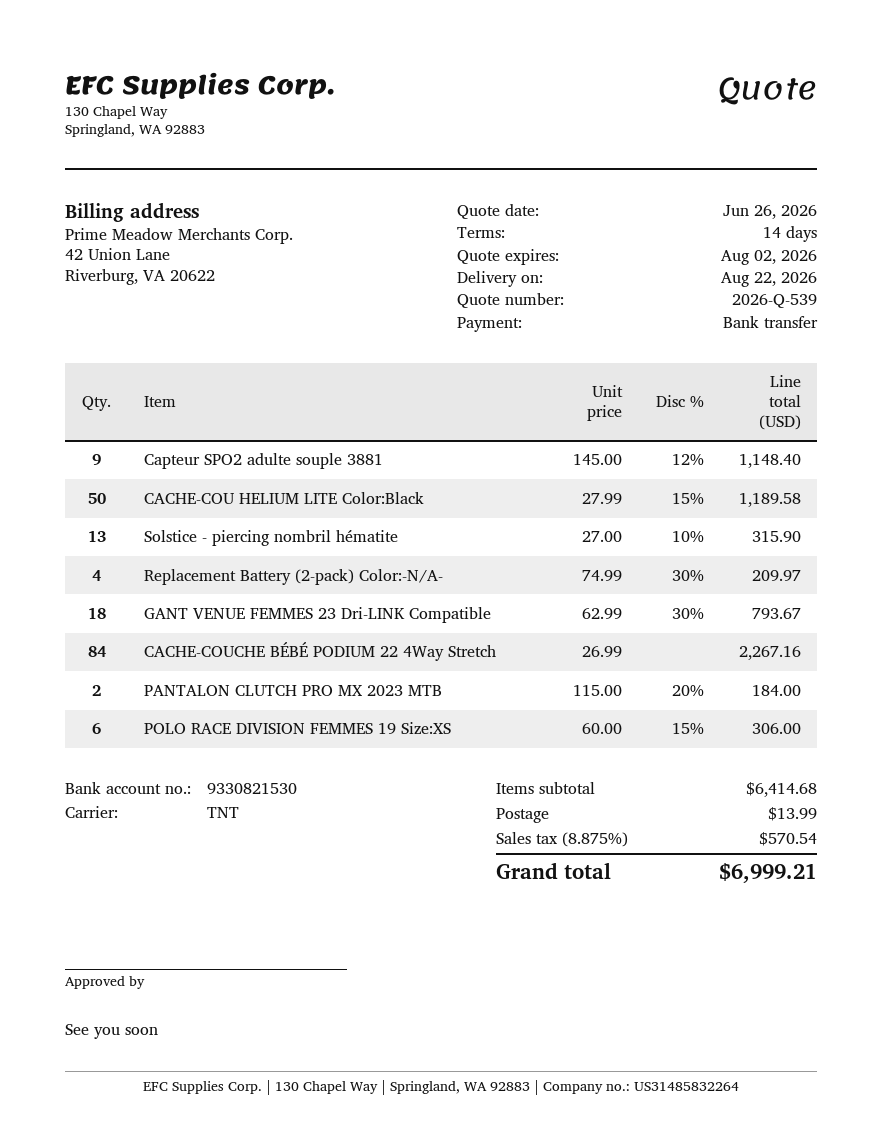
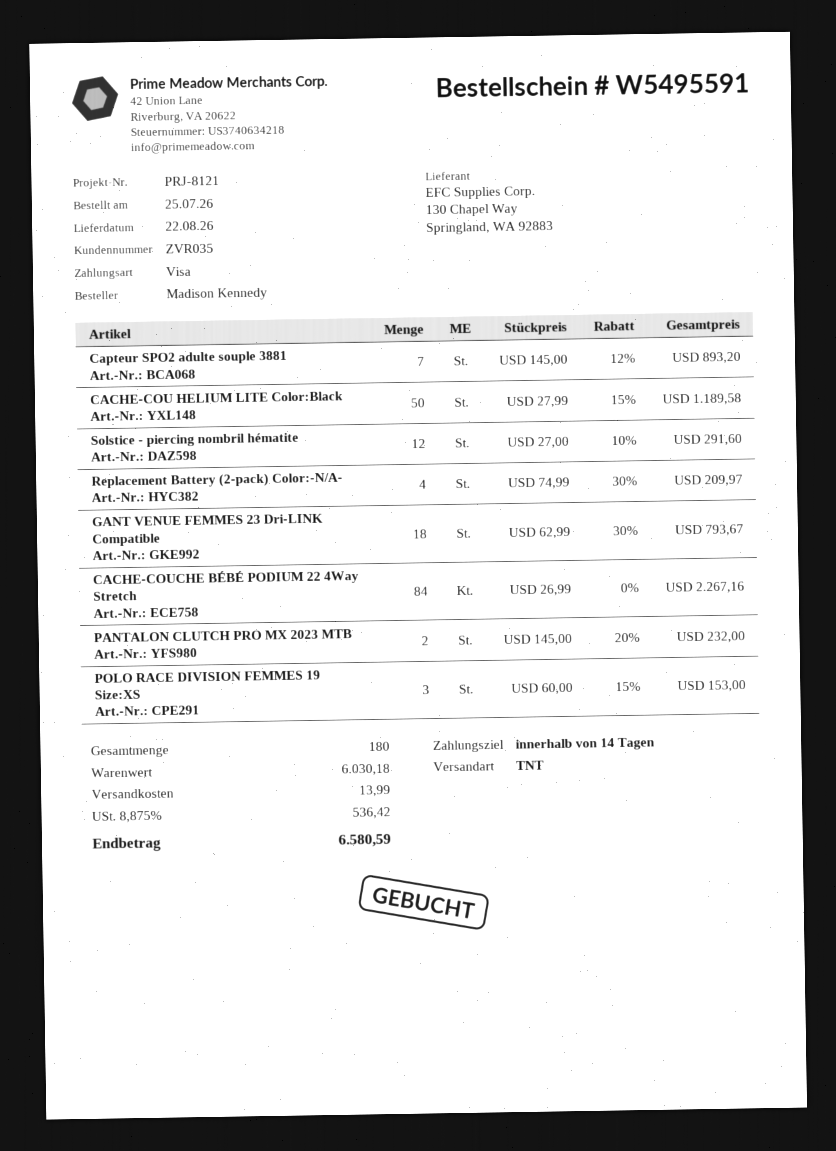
payment method: bank transfer -> Visa
Capteur SPO2 adulte souple 3881: 9 x 145.00 - 12% = 1148.40 -> 7 x 145.00 - 12% = 893.20
Solstice - piercing nombril hématite: 13 x 27.00 - 10% = 315.90 -> 12 x 27.00 - 10% = 291.60
PANTALON CLUTCH PRO MX 2023 MTB: 2 x 115.00 - 20% = 184.00 -> 2 x 145.00 - 20% = 232.00
POLO RACE DIVISION FEMMES 19 Size:XS: 6 x 60.00 - 15% = 306.00 -> 3 x 60.00 - 15% = 153.00
subtotal: 6414.68 -> 6030.18
tax: 8.875% = 570.54 -> 8.875% = 536.42
total: 6999.21 -> 6580.59

